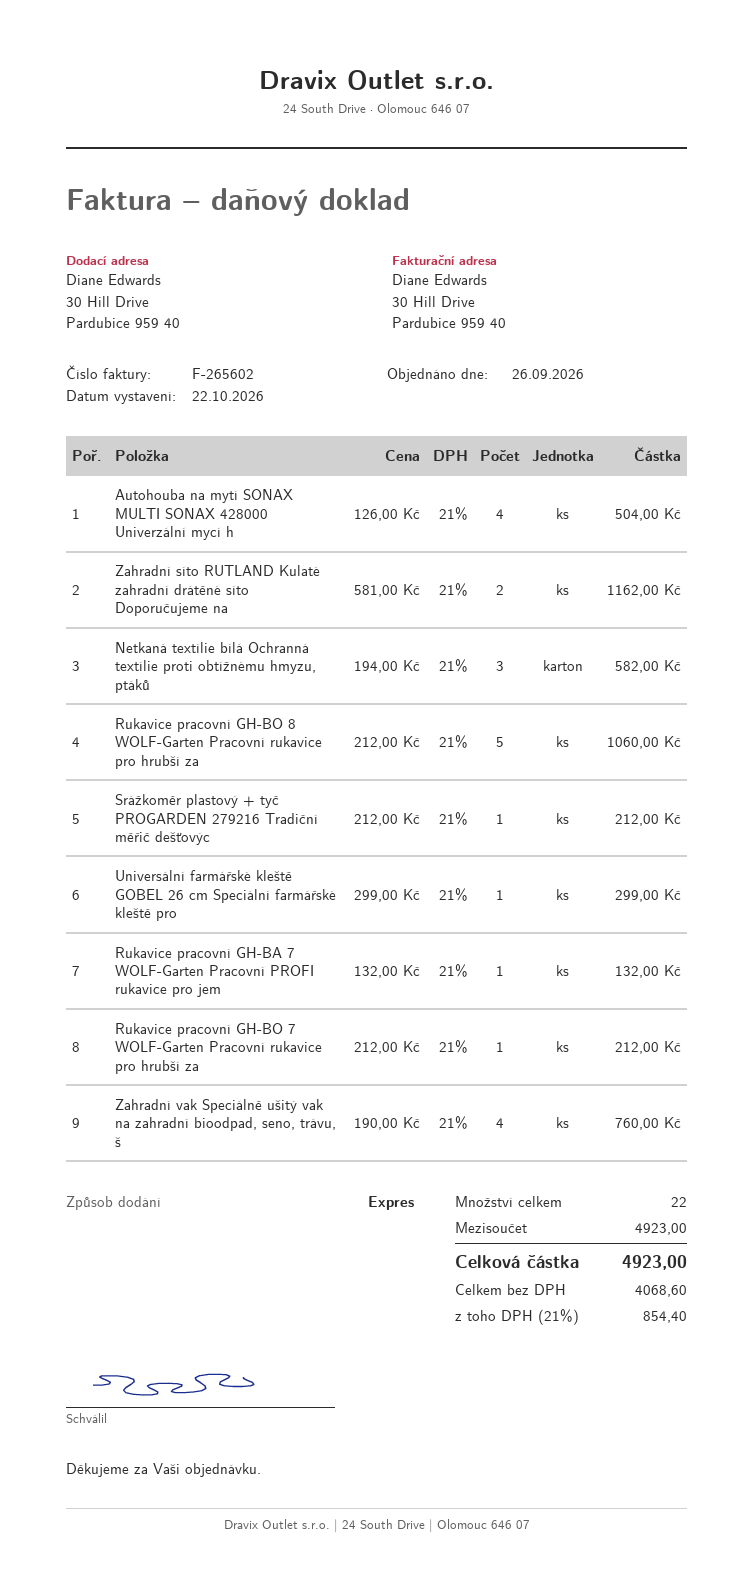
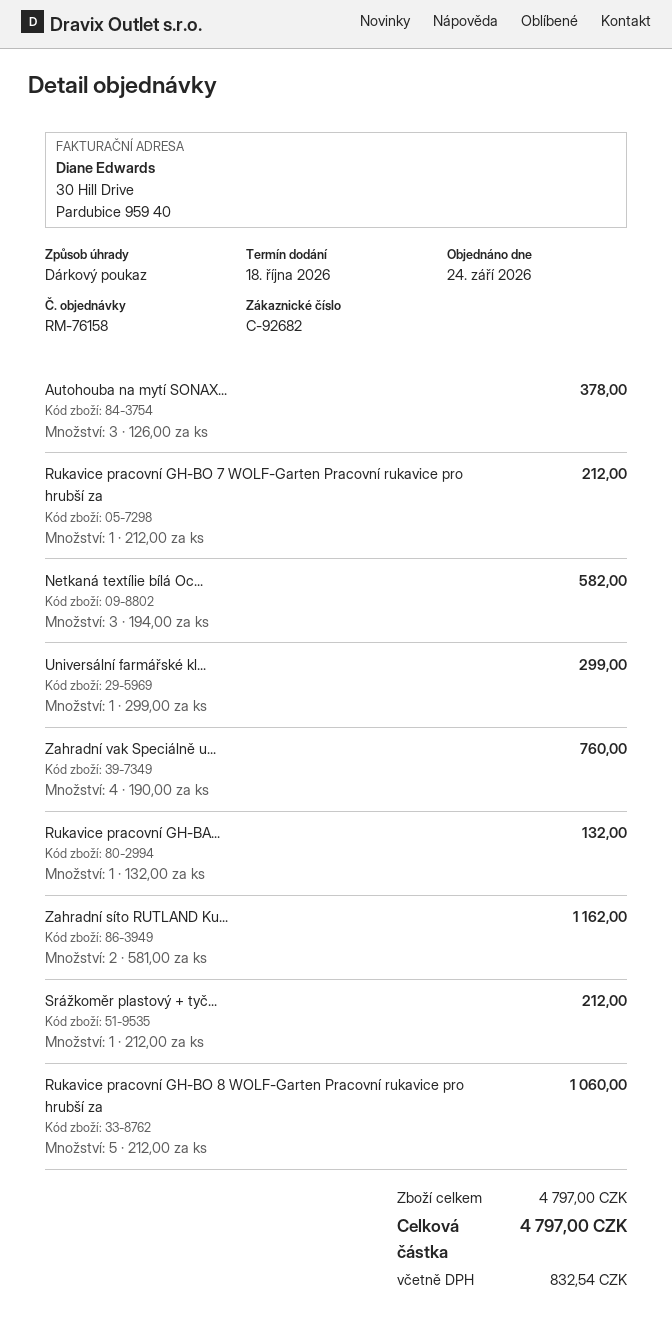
order date: 2026-09-26 -> 2026-09-24
Autohouba na mytí SONAX MULTI SONAX 428000 Univerzální mycí h: 4 x 126.00 = 504.00 -> 3 x 126.00 = 378.00
subtotal: 4923.00 -> 4797.00
tax: 854.40 -> 832.54
total: 4923.00 -> 4797.00

